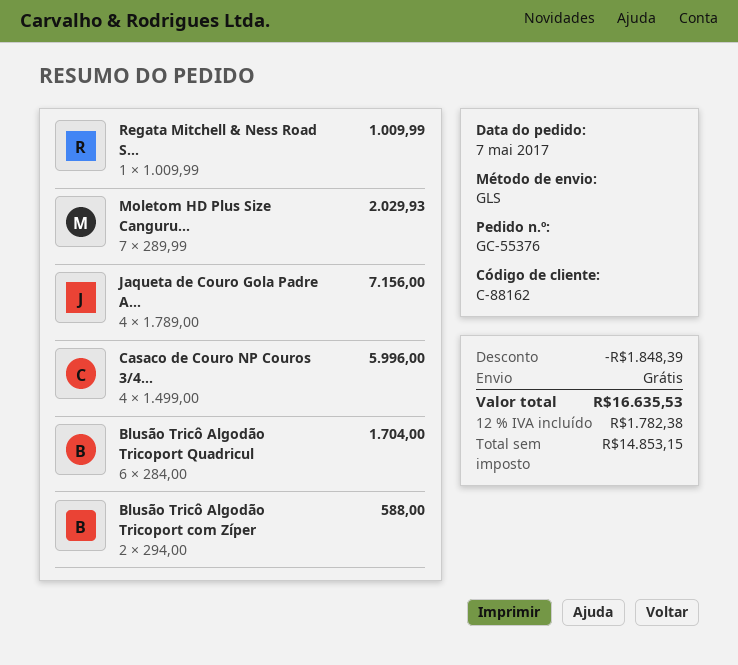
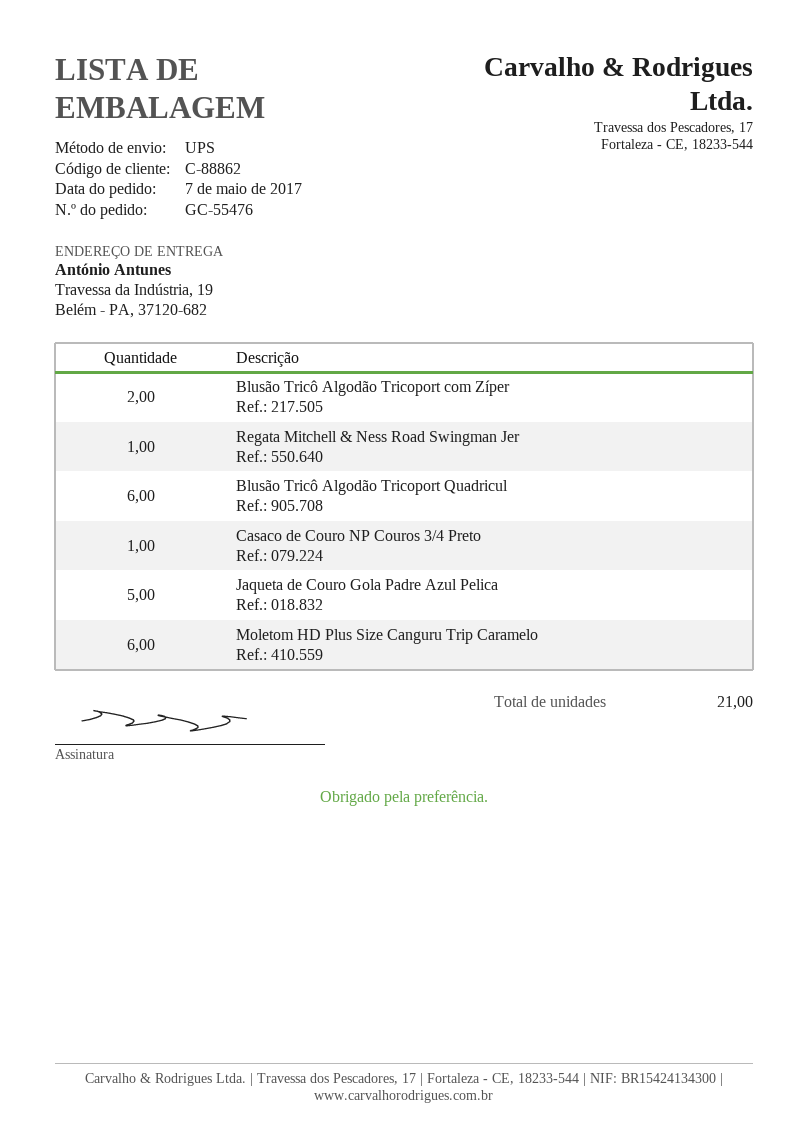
order number: GC-55376 -> GC-55476
customer number: C-88162 -> C-88862
shipping method: GLS -> UPS
Moletom HD Plus Size Canguru...: 7 -> 6
Jaqueta de Couro Gola Padre A...: 4 -> 5
Casaco de Couro NP Couros 3/4...: 4 -> 1

